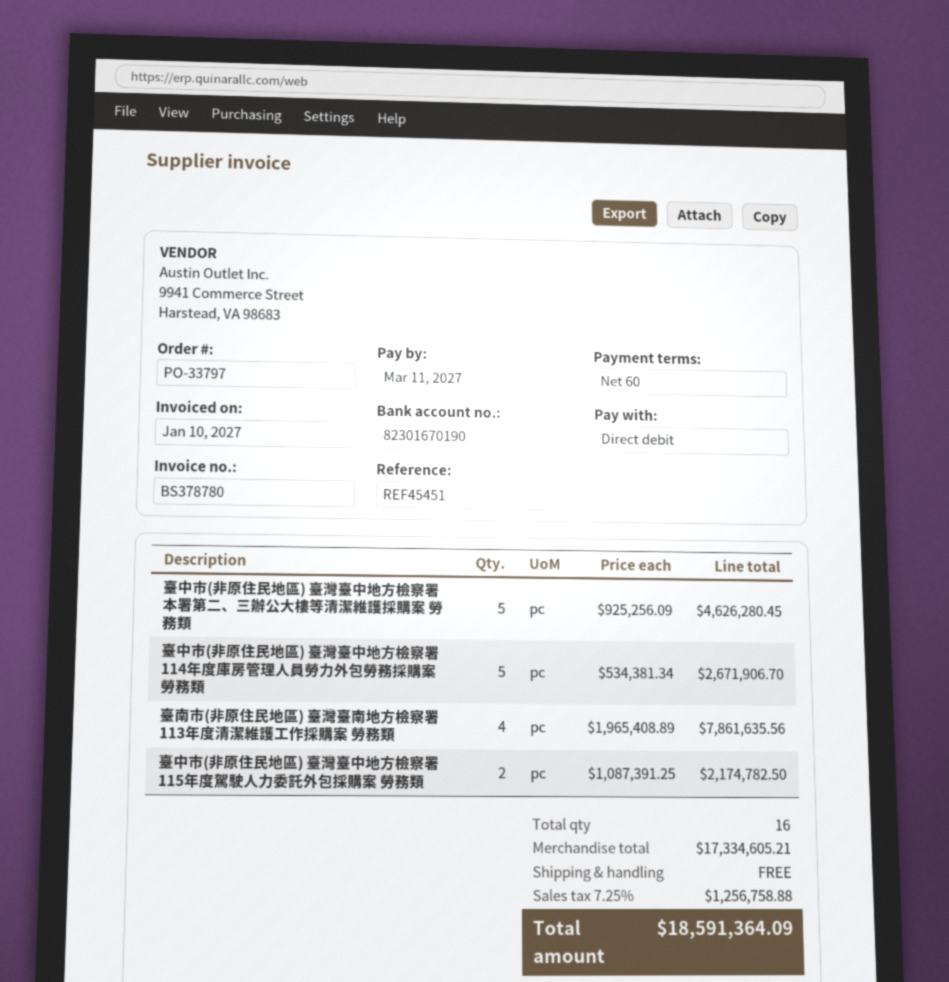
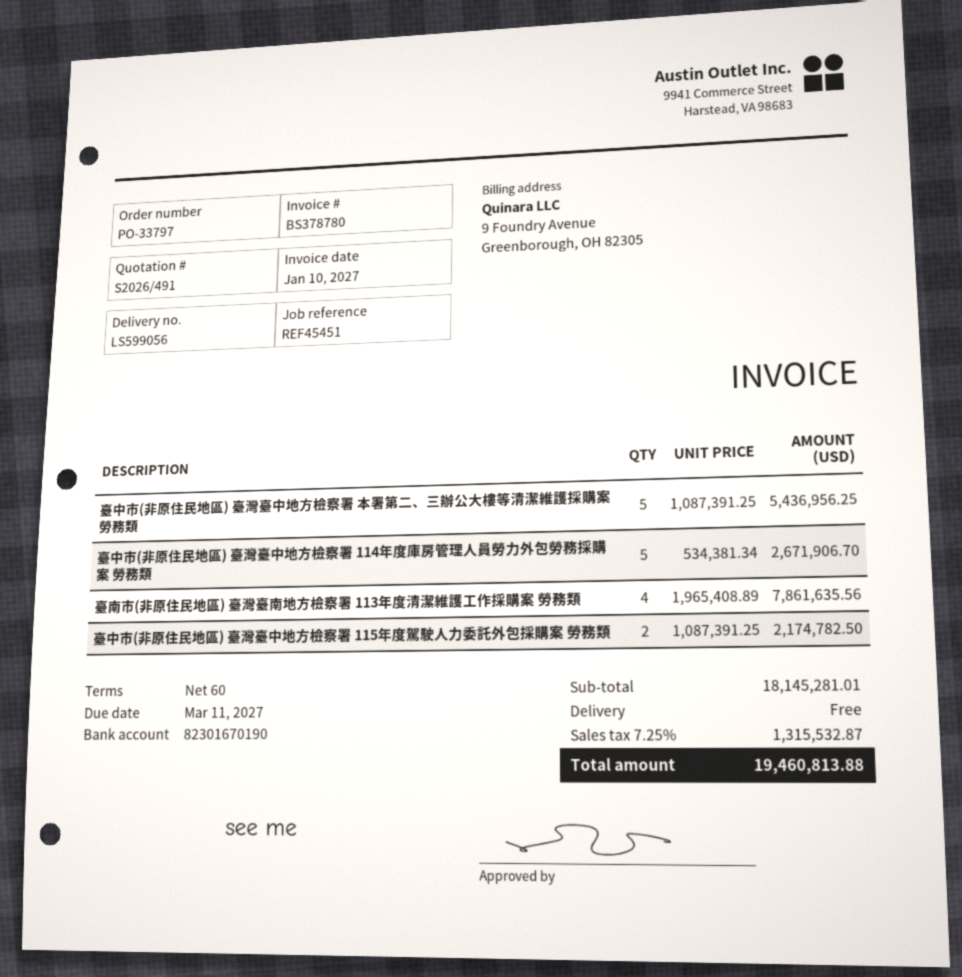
臺中市(非原住民地區) 臺灣臺中地方檢察署 本署第二、三辦公大樓等清潔維護採購案 勞務類: 5 x 925256.09 = 4626280.45 -> 5 x 1087391.25 = 5436956.25
subtotal: 17334605.21 -> 18145281.01
tax: 7.25% = 1256758.88 -> 7.25% = 1315532.87
total: 18591364.09 -> 19460813.88

